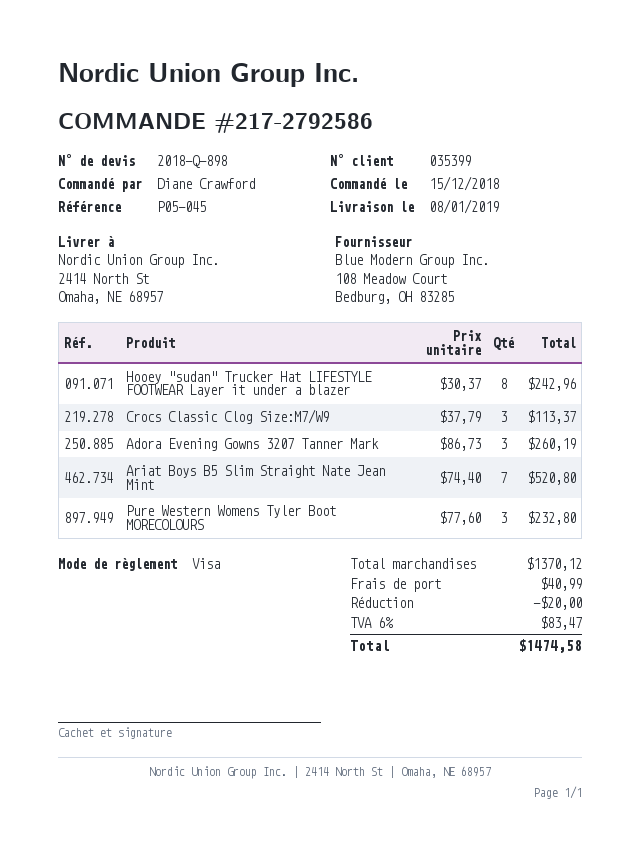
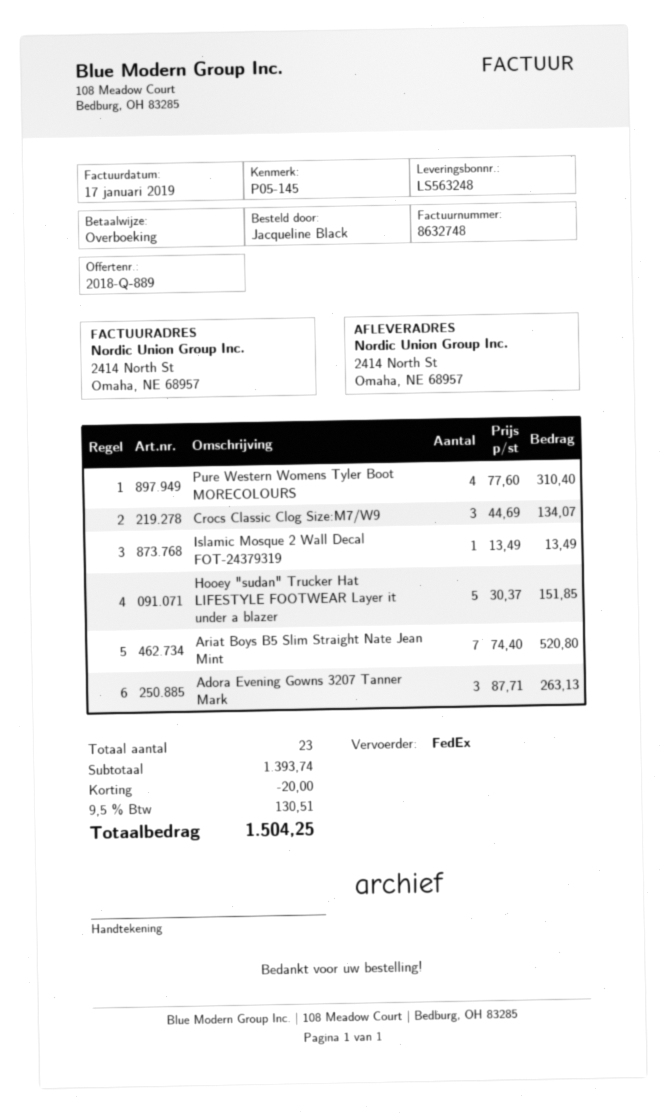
quote number: 2018-Q-898 -> 2018-Q-889
reference: P05-045 -> P05-145
ordered by: Diane Crawford -> Jacqueline Black
payment method: Visa -> bank transfer
Hooey "sudan" Trucker Hat LIFESTYLE FOOTWEAR Layer it under a blazer: 8 x 30.37 = 242.96 -> 5 x 30.37 = 151.85
Crocs Classic Clog Size:M7/W9: 3 x 37.79 = 113.37 -> 3 x 44.69 = 134.07
Adora Evening Gowns 3207 Tanner Mark: 3 x 86.73 = 260.19 -> 3 x 87.71 = 263.13
Pure Western Womens Tyler Boot MORECOLOURS: 3 x 77.60 = 232.80 -> 4 x 77.60 = 310.40
Islamic Mosque 2 Wall Decal FOT-24379319: none -> 1 x 13.49 = 13.49
subtotal: 1370.12 -> 1393.74
shipping: 40.99 -> none
tax: 6% = 83.47 -> 9.5% = 130.51
total: 1474.58 -> 1504.25

